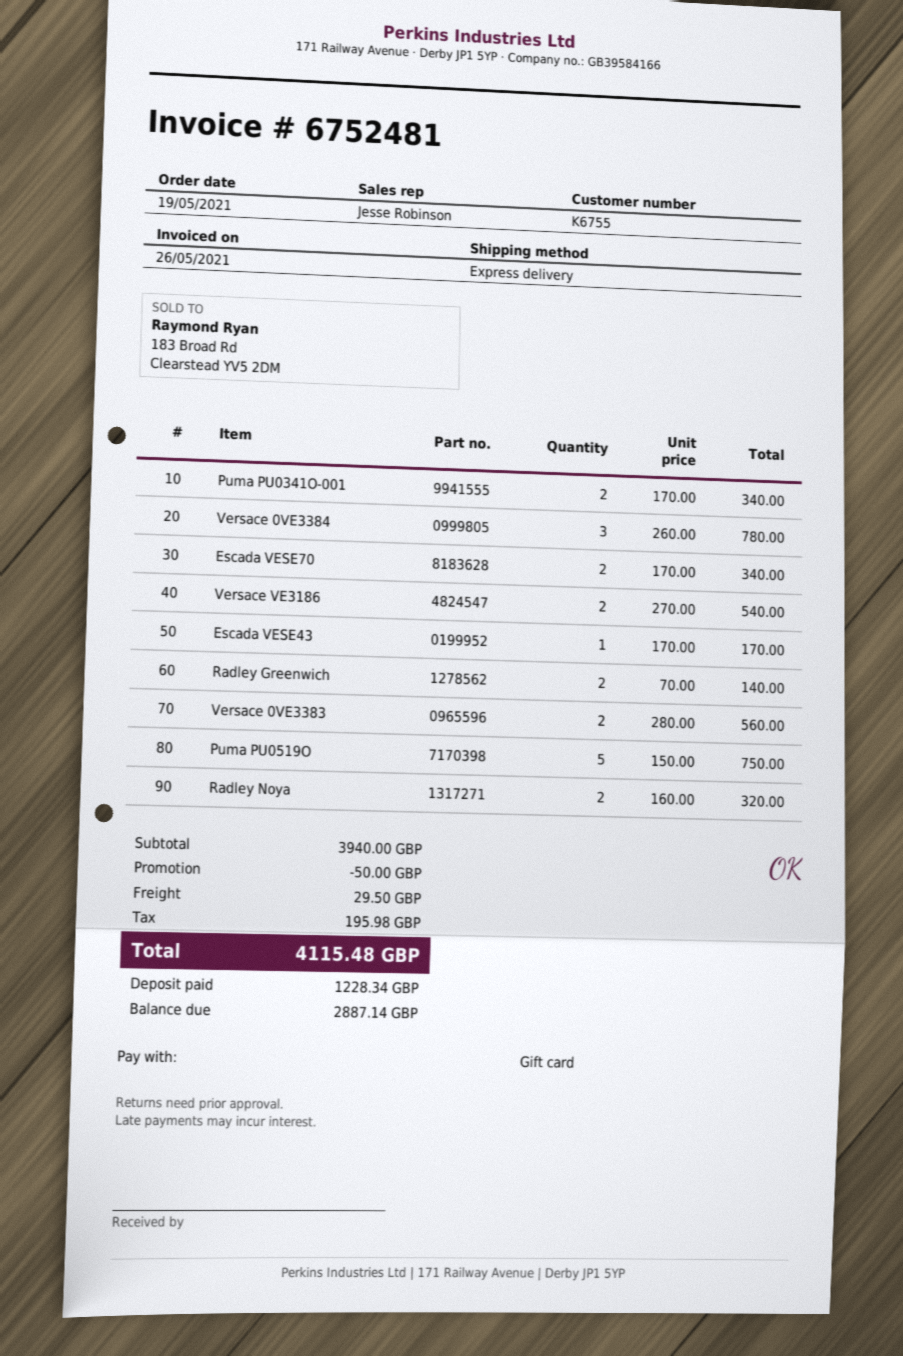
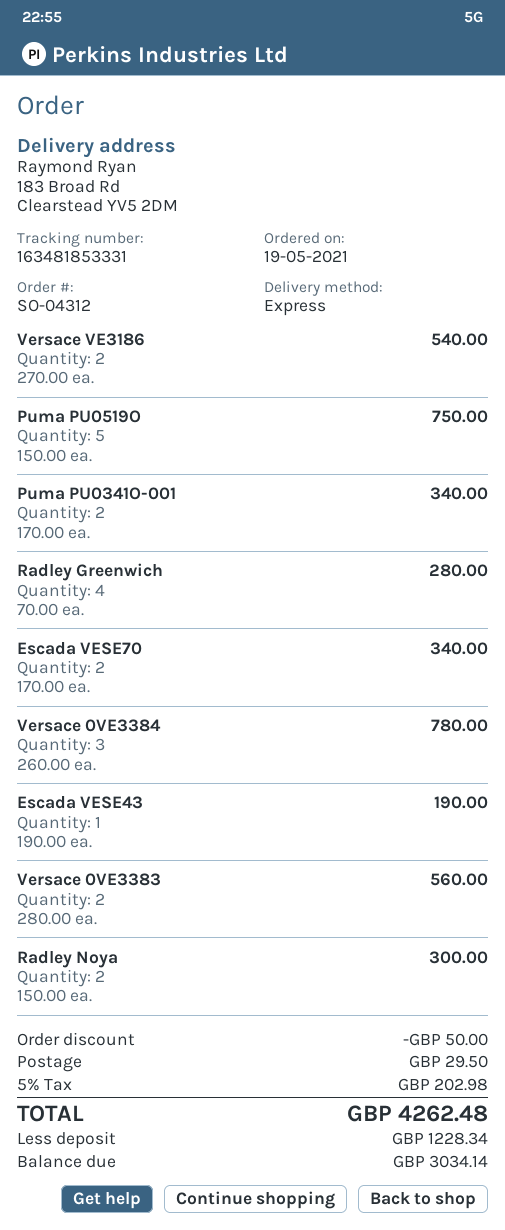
Escada VESE43: 1 x 170.00 = 170.00 -> 1 x 190.00 = 190.00
Radley Greenwich: 2 x 70.00 = 140.00 -> 4 x 70.00 = 280.00
Radley Noya: 2 x 160.00 = 320.00 -> 2 x 150.00 = 300.00
tax: 195.98 -> 202.98
total: 4115.48 -> 4262.48
balance: 2887.14 -> 3034.14

